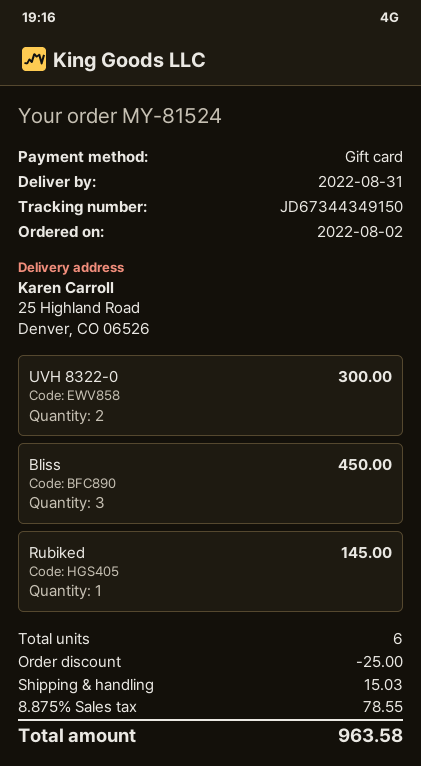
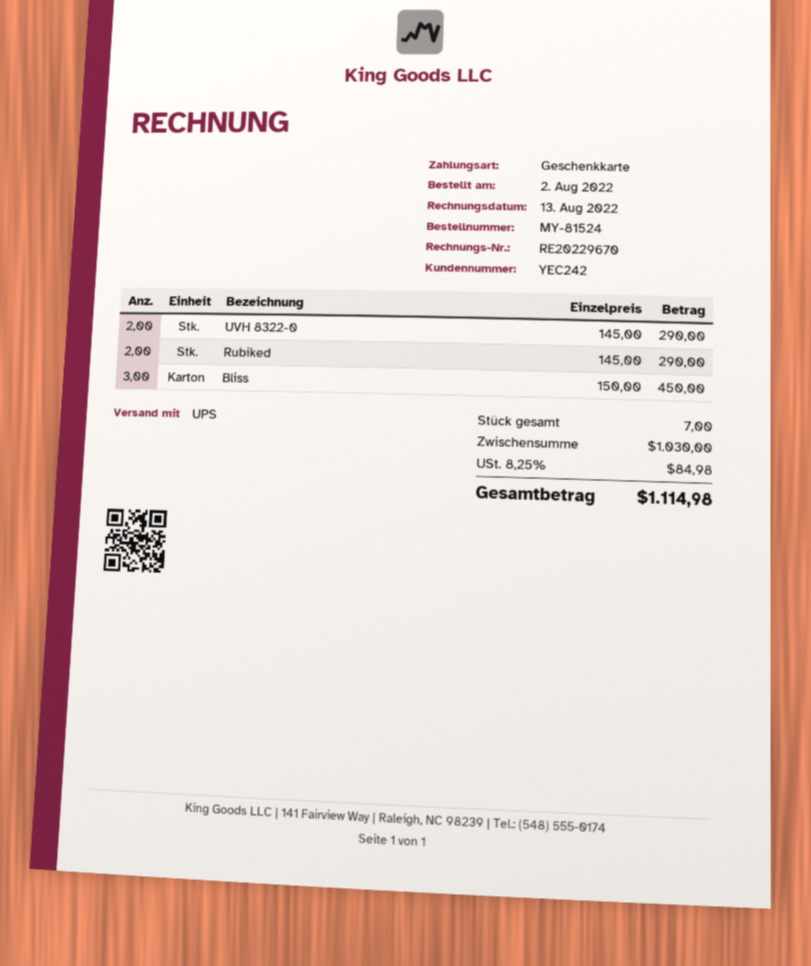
UVH 8322-0: 2 for 300.00 -> 2 for 290.00
Rubiked: 1 for 145.00 -> 2 for 290.00
total quantity: 6 -> 7
discount: 25.00 -> none
shipping: 15.03 -> none
tax: 8.875% = 78.55 -> 8.25% = 84.98
total: 963.58 -> 1114.98

